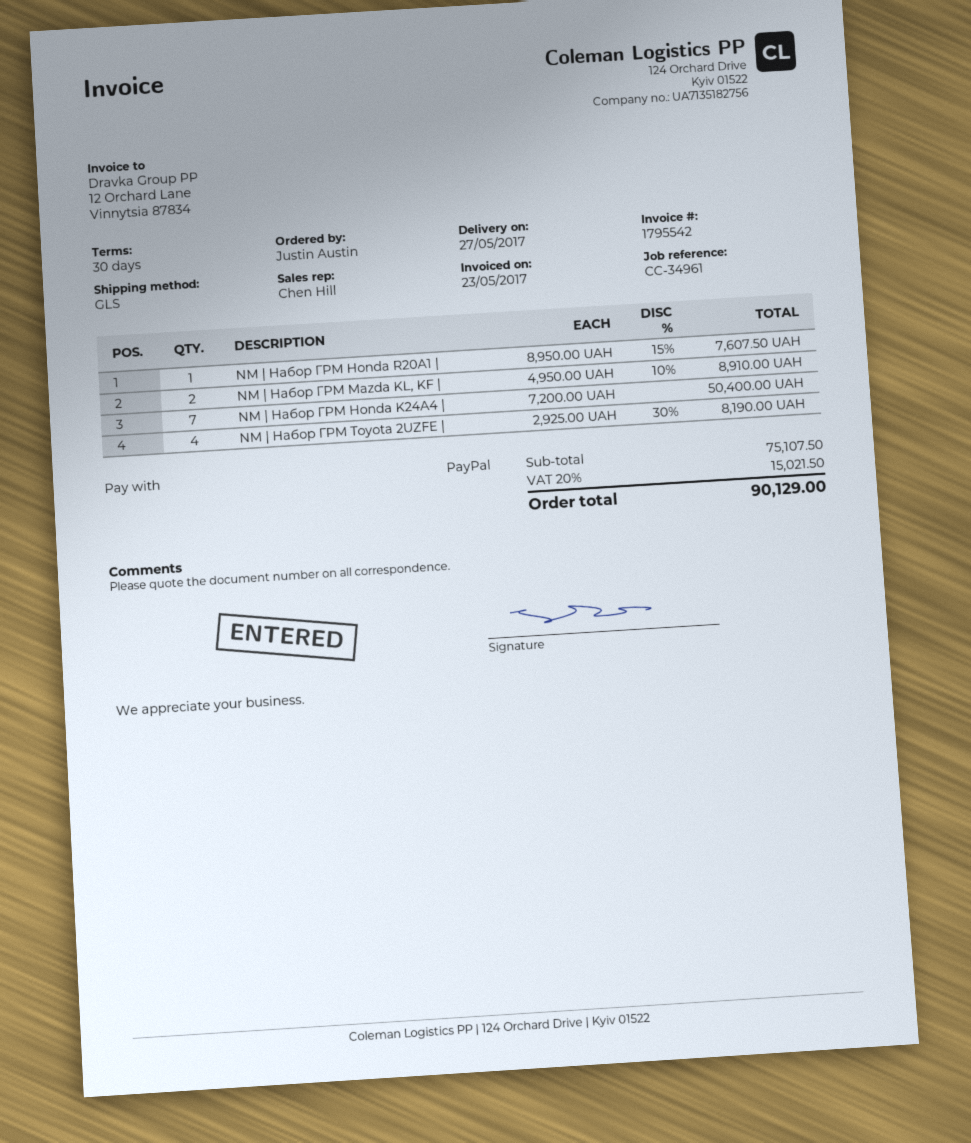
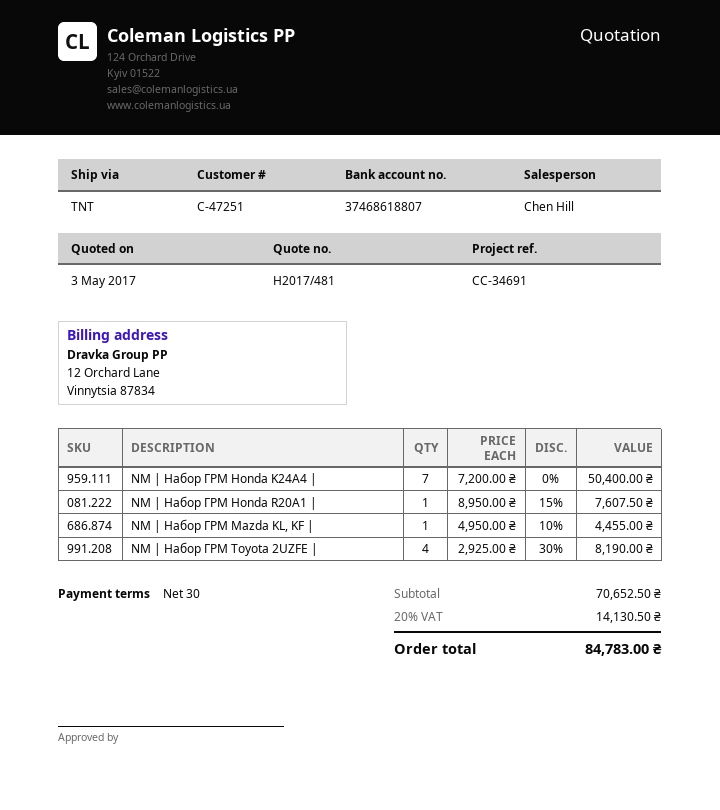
reference: CC-34961 -> CC-34691
shipping method: GLS -> TNT
NM | Набор ГРМ Mazda KL, KF |: 2 x 4950.00 - 10% = 8910.00 -> 1 x 4950.00 - 10% = 4455.00
subtotal: 75107.50 -> 70652.50
tax: 20% = 15021.50 -> 20% = 14130.50
total: 90129.00 -> 84783.00

